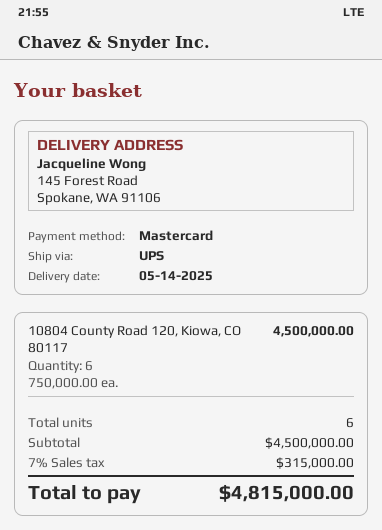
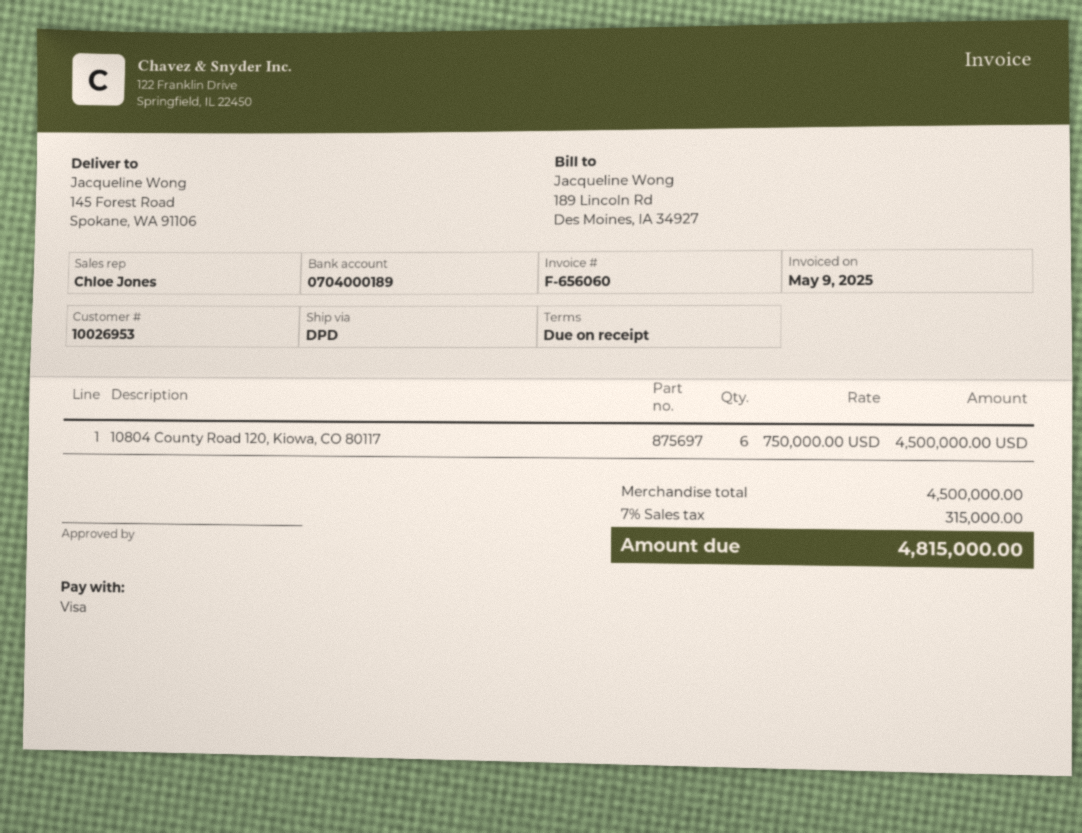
payment method: Mastercard -> Visa
shipping method: UPS -> DPD

